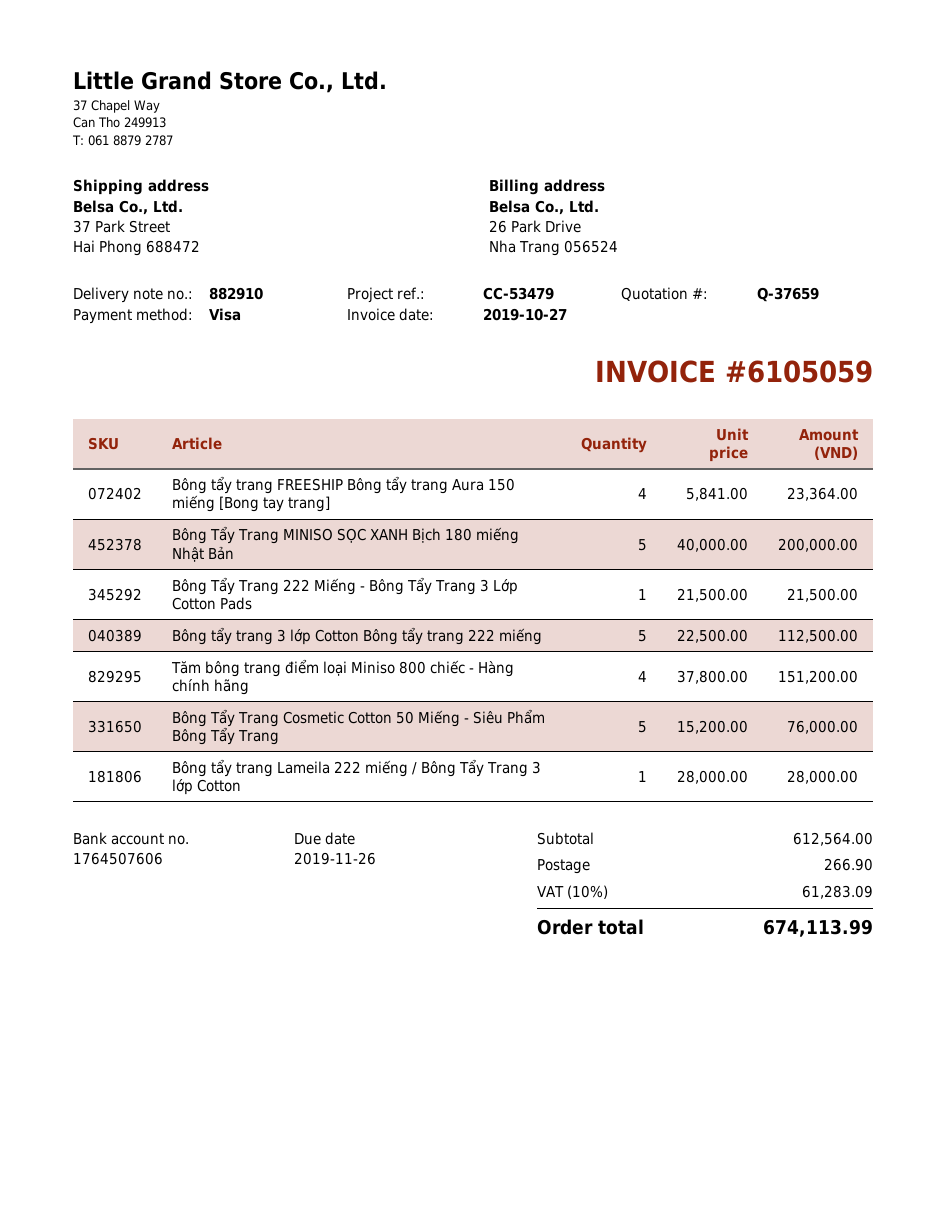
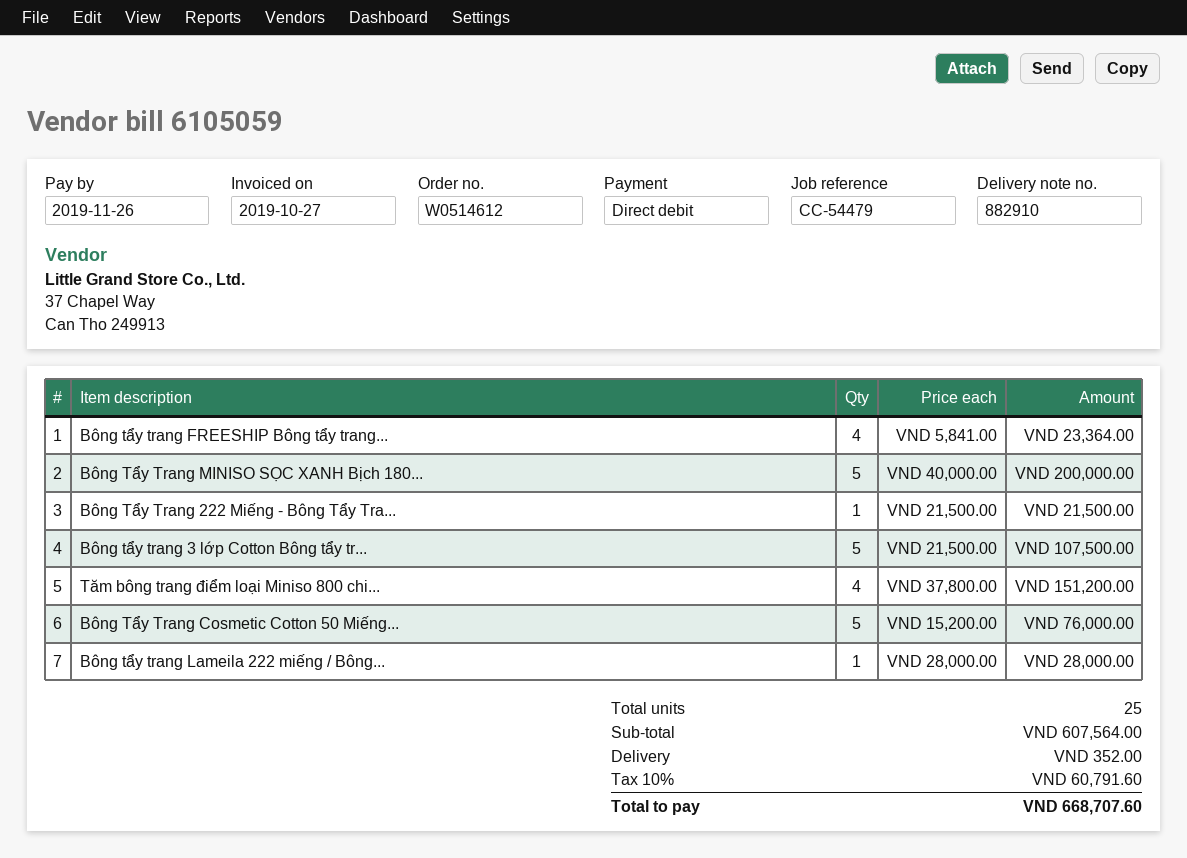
reference: CC-53479 -> CC-54479
payment method: Visa -> direct debit
Bông tẩy trang 3 lớp Cotton Bông tẩy trang 222 miếng: 5 x 22500.00 = 112500.00 -> 5 x 21500.00 = 107500.00
subtotal: 612564.00 -> 607564.00
shipping: 266.90 -> 352.00
tax: 10% = 61283.09 -> 10% = 60791.60
total: 674113.99 -> 668707.60

